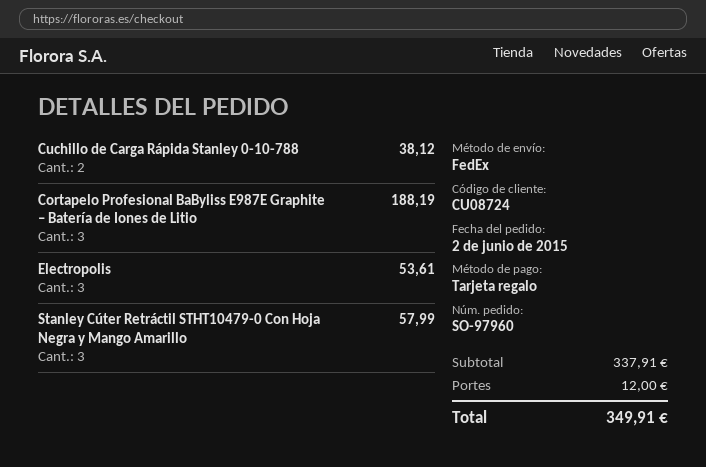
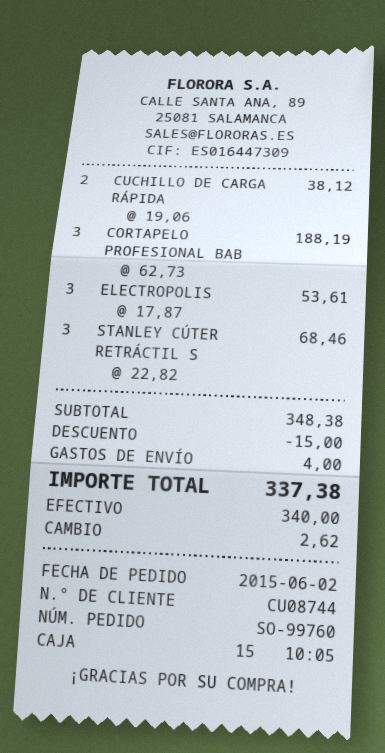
order number: SO-97960 -> SO-99760
customer number: CU08724 -> CU08744
payment method: gift card -> cash
Stanley Cúter Retráctil STHT10479-0 Con Hoja Negra y Mango Amarillo: 3 for 57.99 -> 3 for 68.46
subtotal: 337.91 -> 348.38
discount: none -> 15.00
shipping: 12.00 -> 4.00
total: 349.91 -> 337.38

